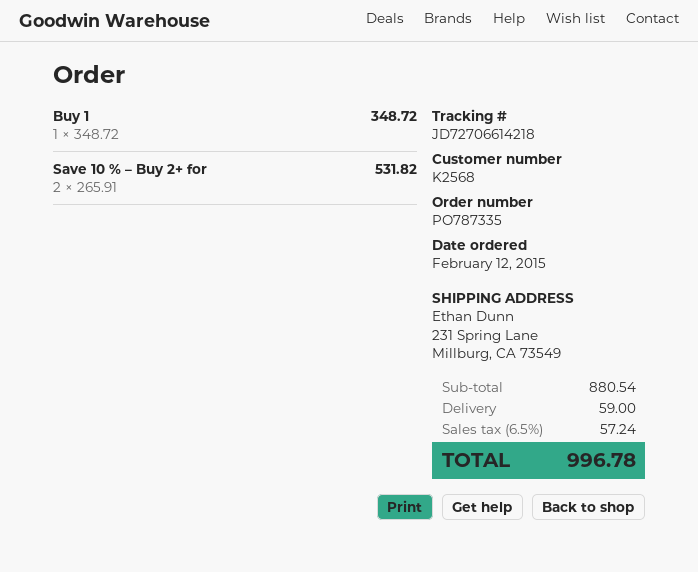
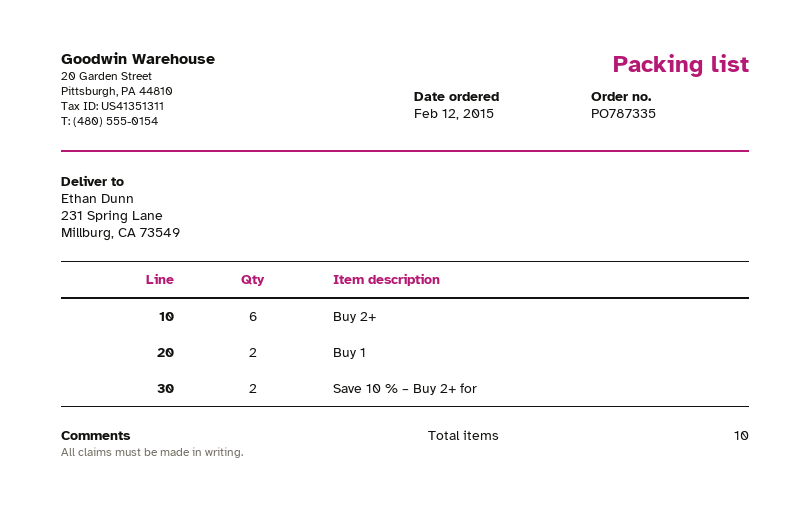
Buy 1: 1 -> 2
Buy 2+: none -> 6

